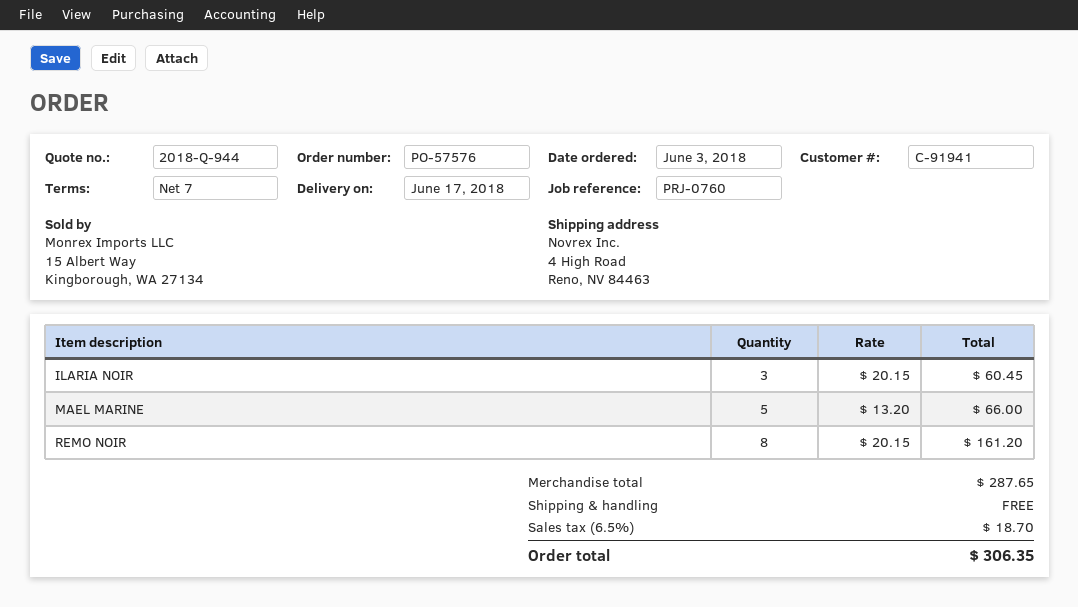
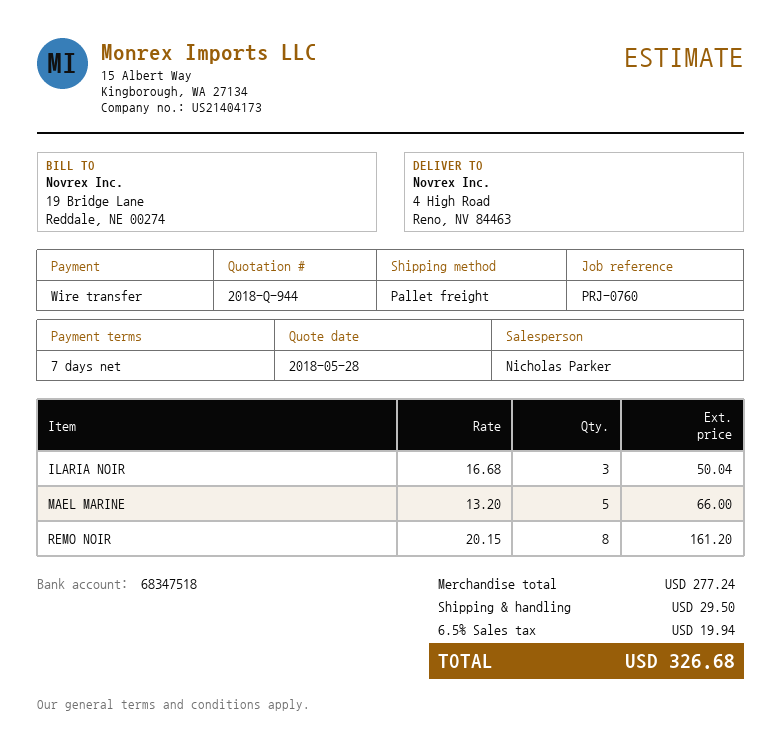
ILARIA NOIR: 3 x 20.15 = 60.45 -> 3 x 16.68 = 50.04
subtotal: 287.65 -> 277.24
shipping: 0.00 -> 29.50
tax: 6.5% = 18.70 -> 6.5% = 19.94
total: 306.35 -> 326.68

